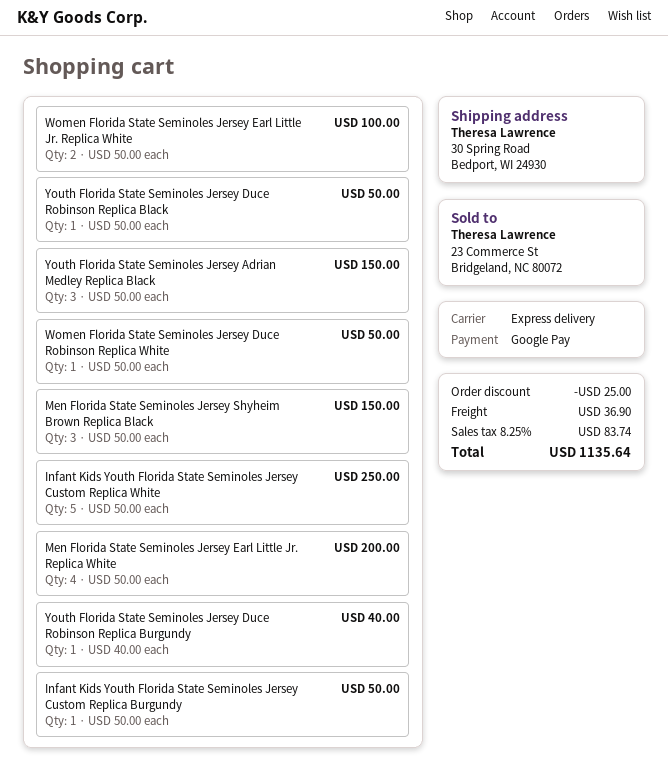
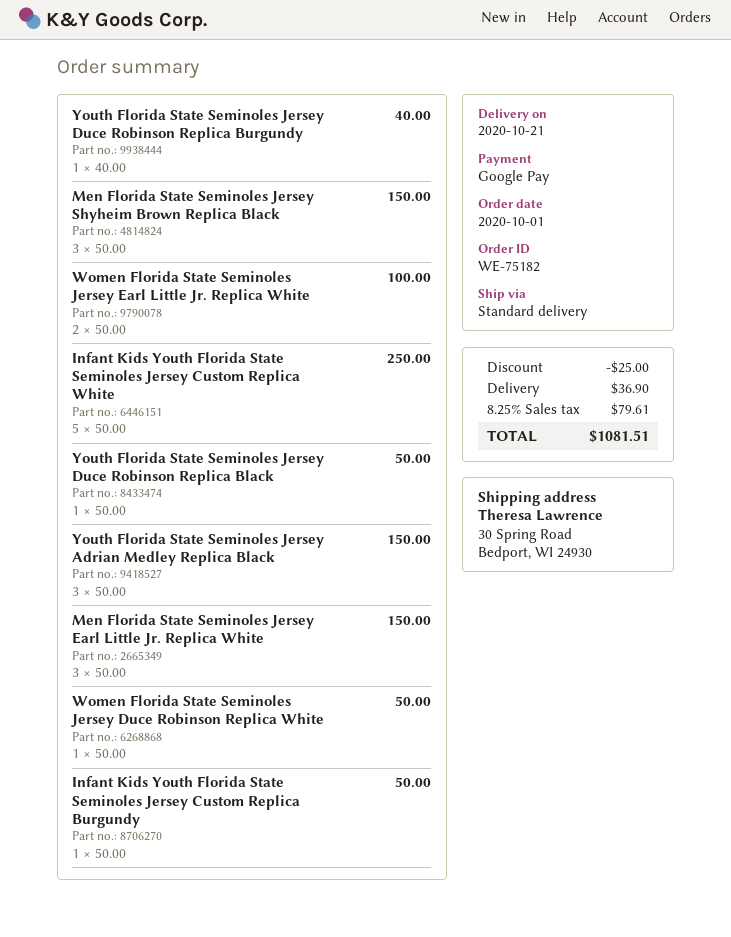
shipping method: express -> standard
Men Florida State Seminoles Jersey Earl Little Jr. Replica White: 4 x 50.00 = 200.00 -> 3 x 50.00 = 150.00
tax: 8.25% = 83.74 -> 8.25% = 79.61
total: 1135.64 -> 1081.51

